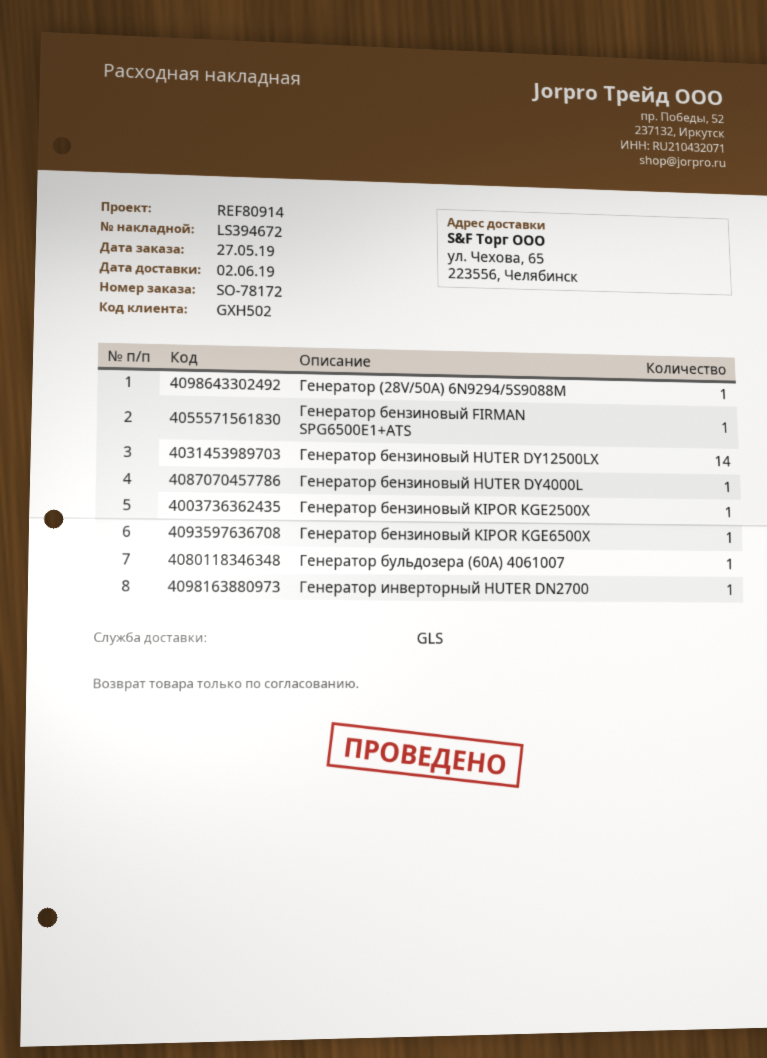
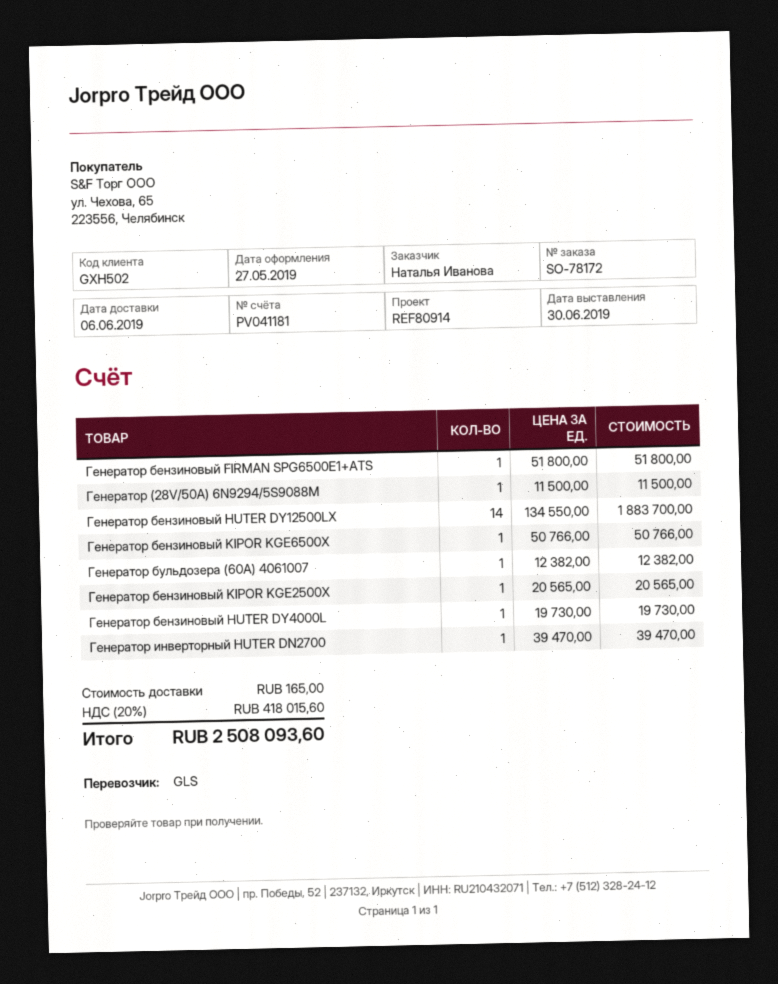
delivery date: 2019-06-02 -> 2019-06-06

